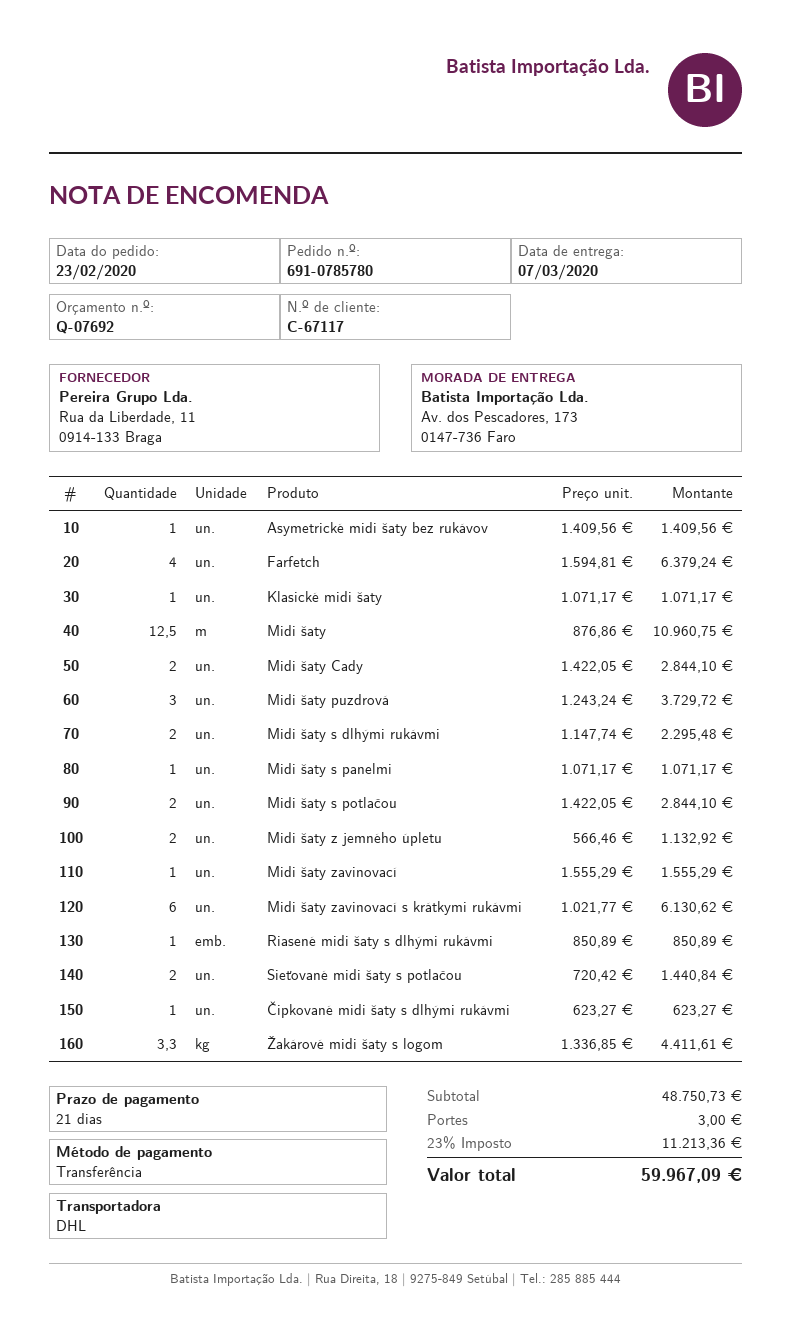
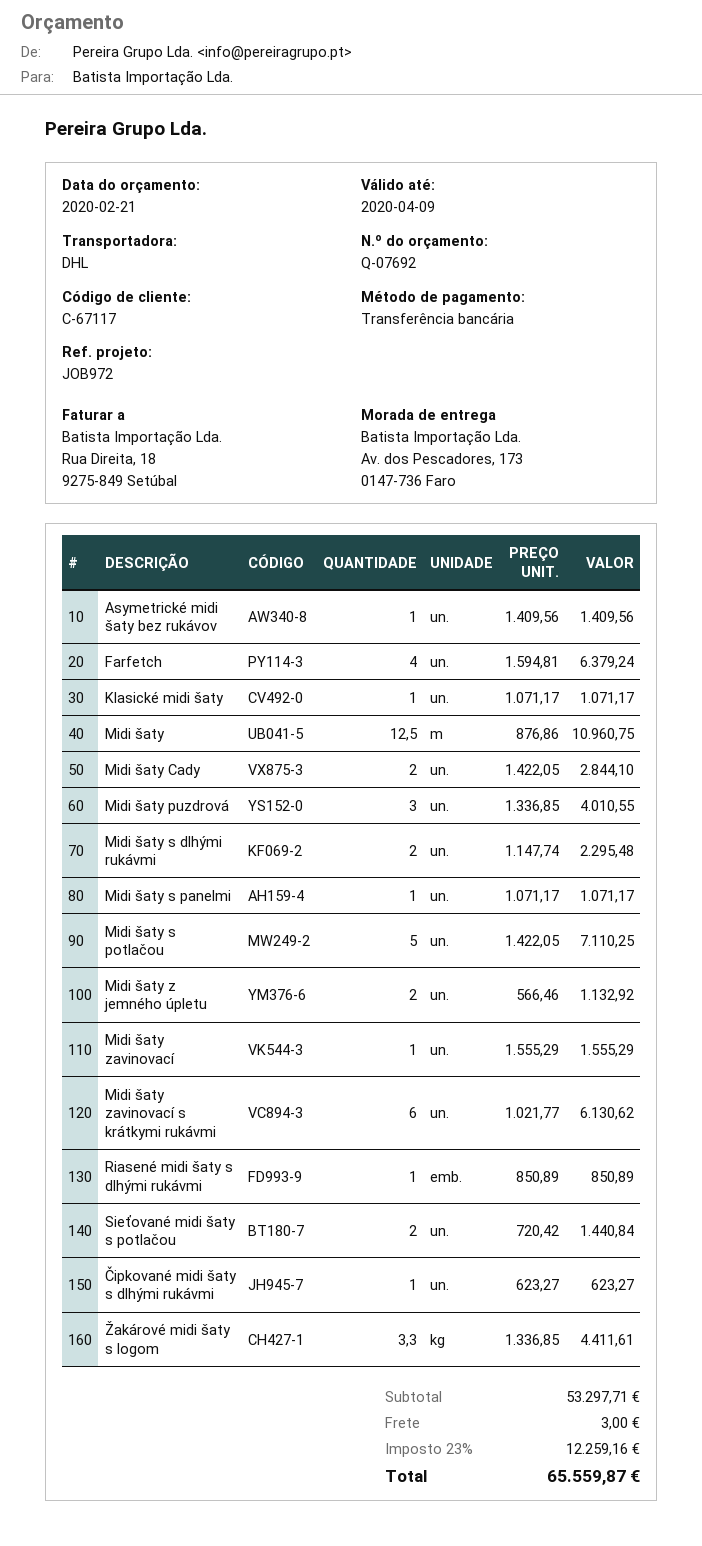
Midi šaty puzdrová: 3 x 1243.24 = 3729.72 -> 3 x 1336.85 = 4010.55
Midi šaty s potlačou: 2 x 1422.05 = 2844.10 -> 5 x 1422.05 = 7110.25
subtotal: 48750.73 -> 53297.71
tax: 23% = 11213.36 -> 23% = 12259.16
total: 59967.09 -> 65559.87

